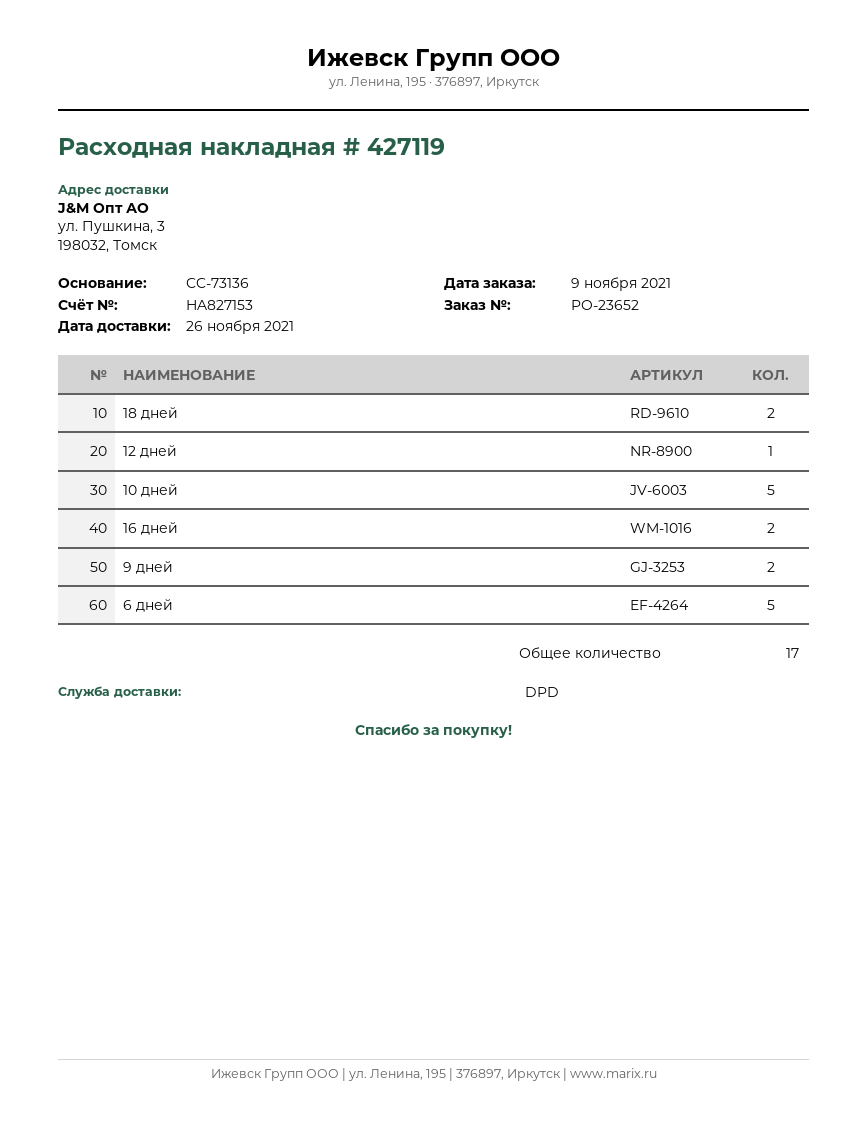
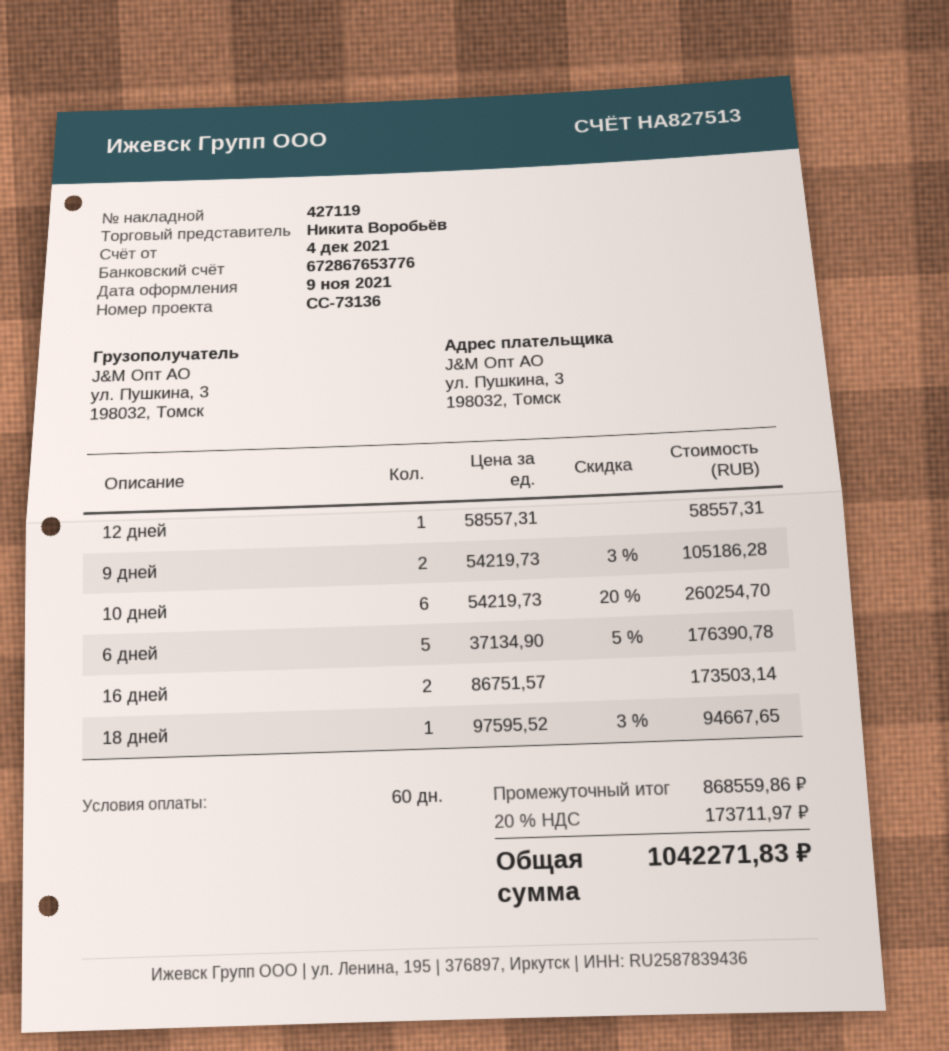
invoice number: HA827153 -> HA827513
18 дней: 2 -> 1
10 дней: 5 -> 6

